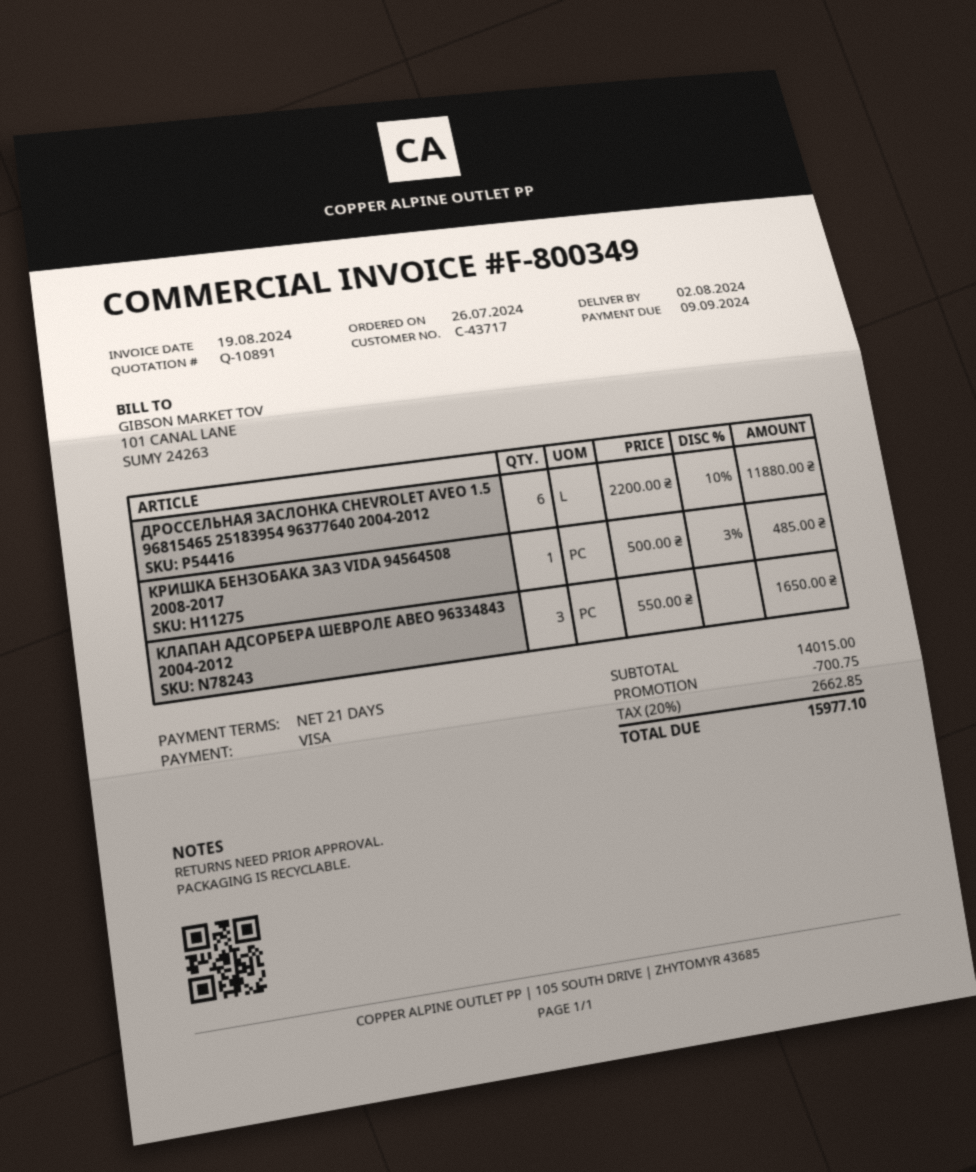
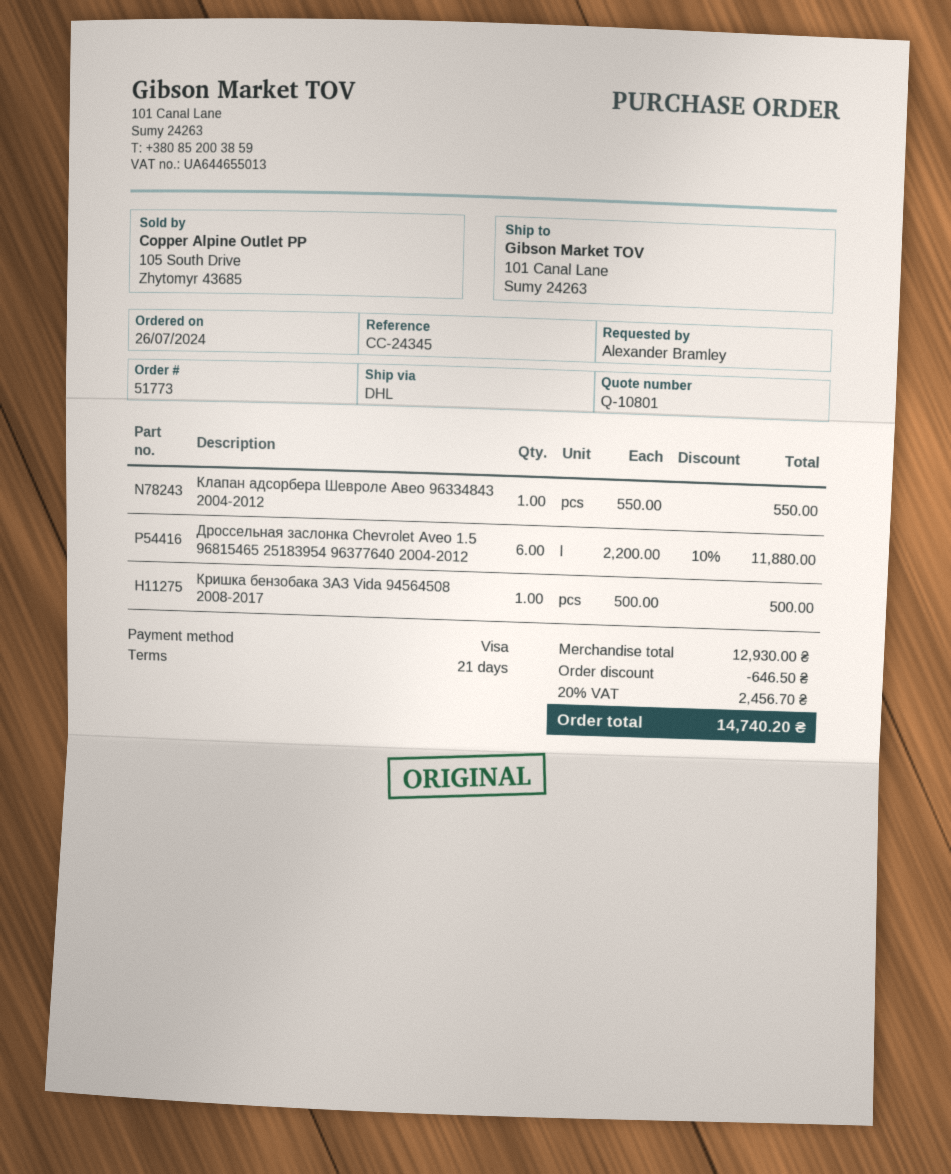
quote number: Q-10891 -> Q-10801
КРИШКА БЕНЗОБАКА ЗАЗ VIDA 94564508 2008-2017: 1 x 500.00 - 3% = 485.00 -> 1 x 500.00 = 500.00
КЛАПАН АДСОРБЕРА ШЕВРОЛЕ АВЕО 96334843 2004-2012: 3 x 550.00 = 1650.00 -> 1 x 550.00 = 550.00
subtotal: 14015.00 -> 12930.00
discount: 700.75 -> 646.50
tax: 20% = 2662.85 -> 20% = 2456.70
total: 15977.10 -> 14740.20

